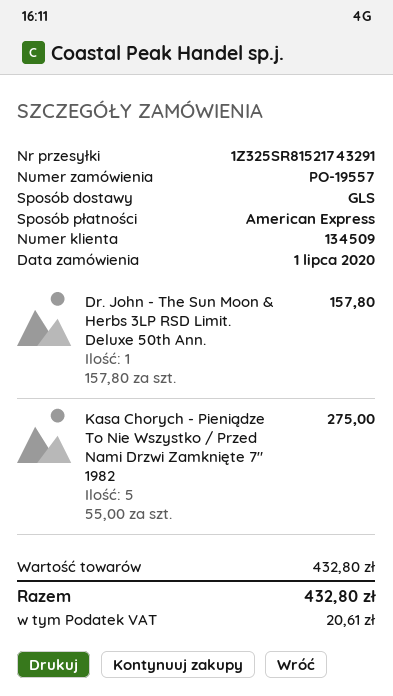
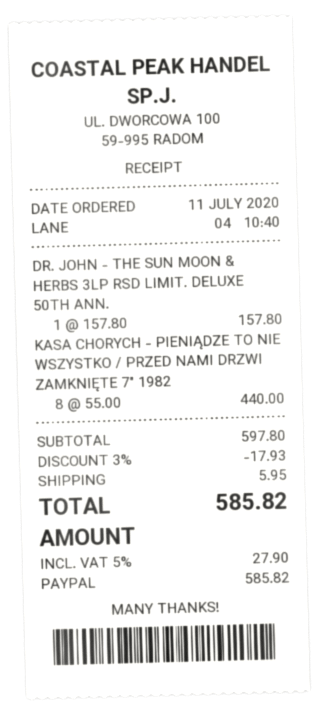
order date: 2020-07-01 -> 2020-07-11
payment method: American Express -> PayPal
Kasa Chorych - Pieniądze To Nie Wszystko / Przed Nami Drzwi Zamknięte 7" 1982: 5 x 55.00 = 275.00 -> 8 x 55.00 = 440.00
subtotal: 432.80 -> 597.80
discount: none -> 3% = 17.93
shipping: none -> 5.95
tax: 20.61 -> 27.90
total: 432.80 -> 585.82

